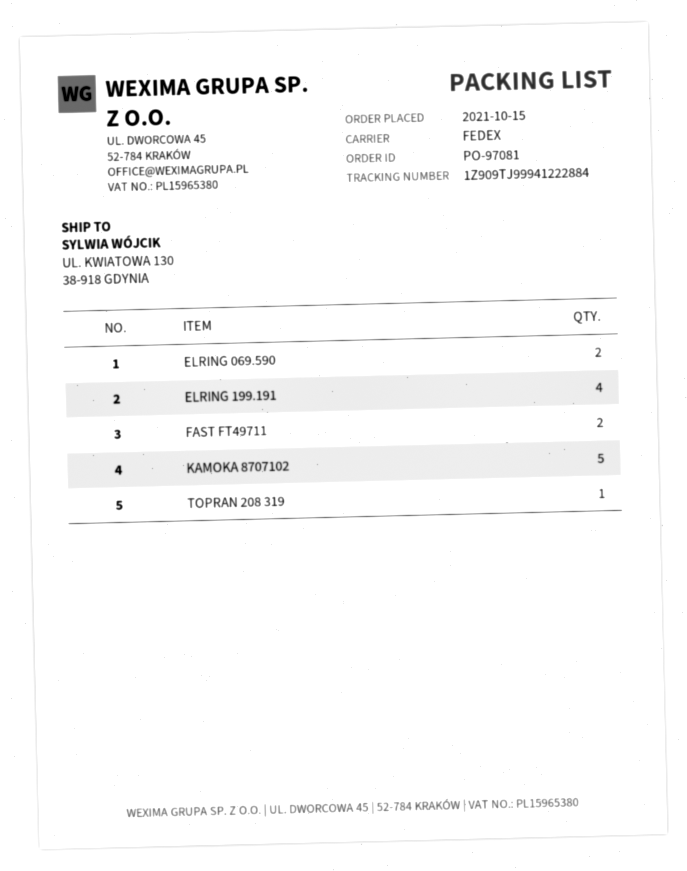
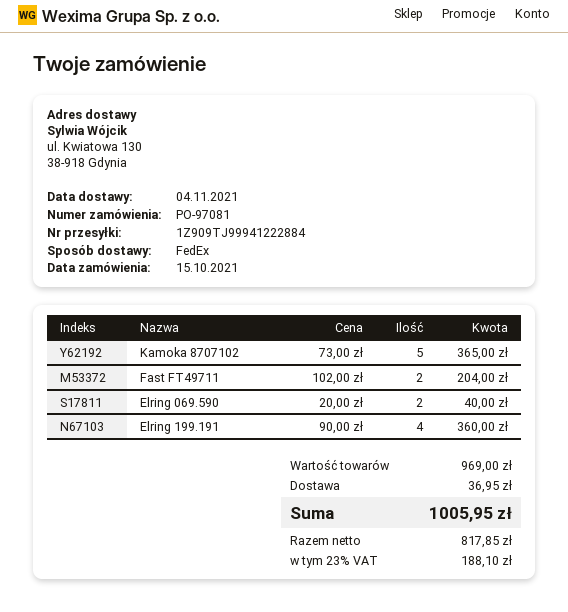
TOPRAN 208 319: 1 -> none

